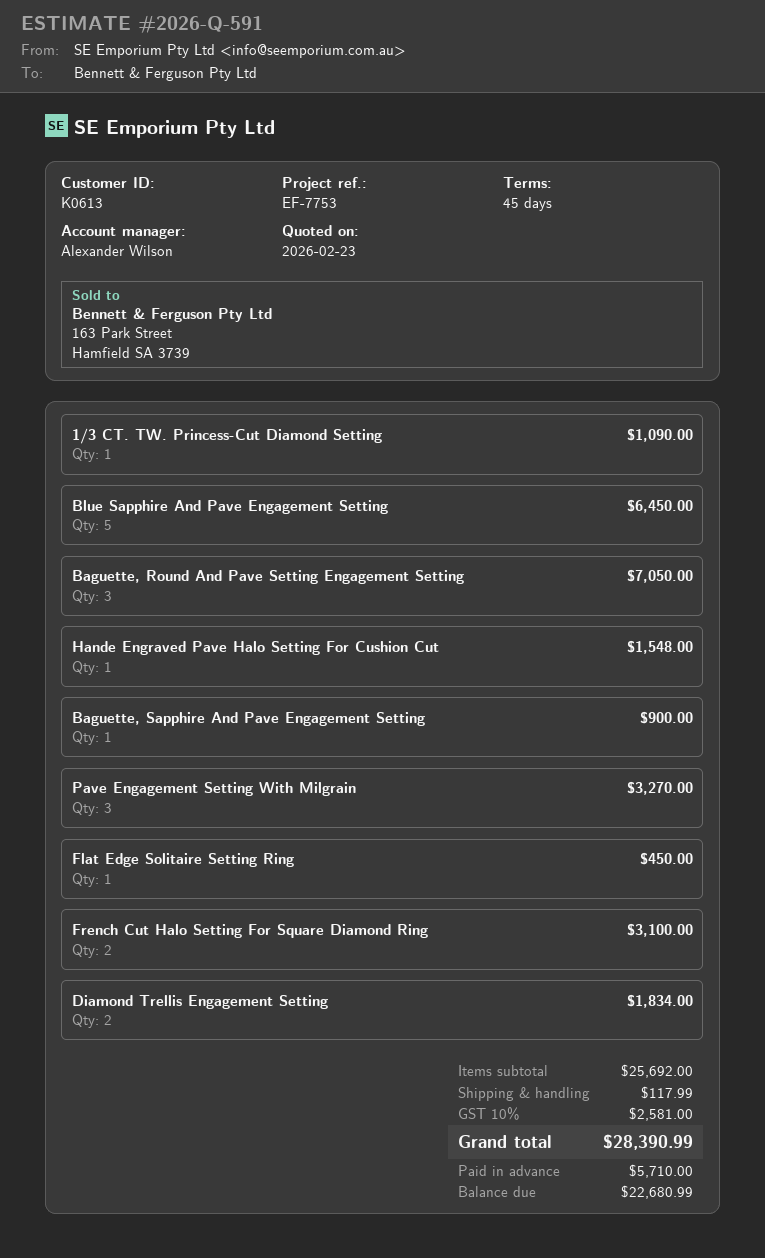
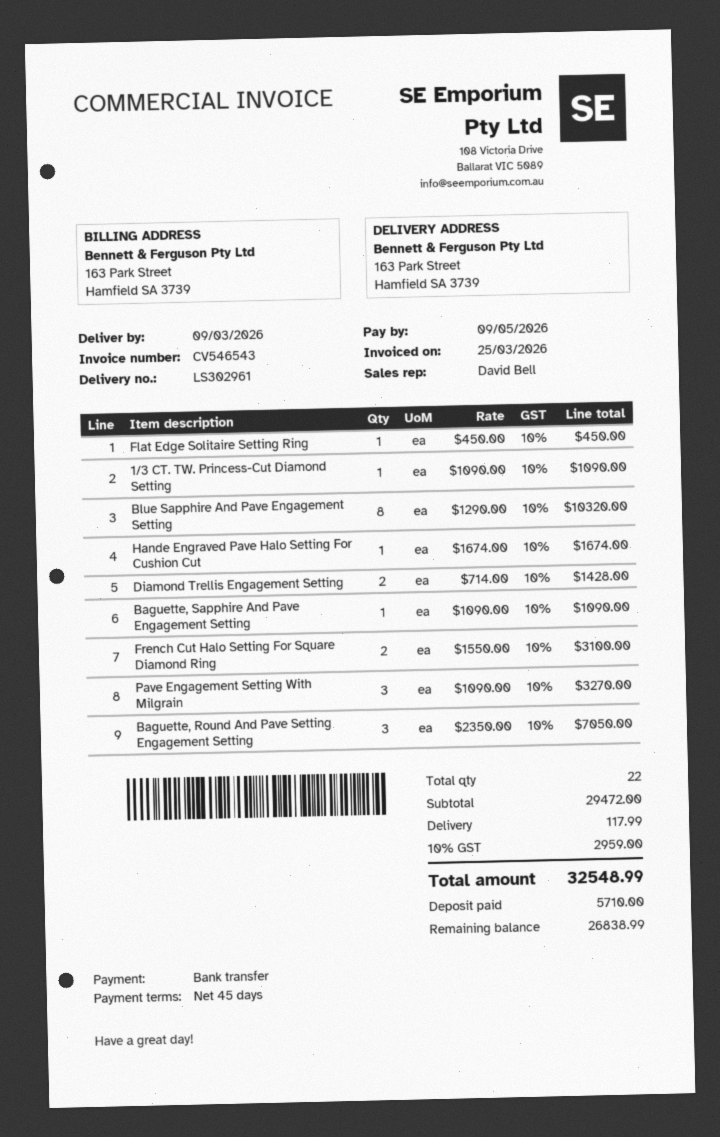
sales rep: Alexander Wilson -> David Bell
Blue Sapphire And Pave Engagement Setting: 5 for 6450.00 -> 8 for 10320.00
Hande Engraved Pave Halo Setting For Cushion Cut: 1 for 1548.00 -> 1 for 1674.00
Baguette, Sapphire And Pave Engagement Setting: 1 for 900.00 -> 1 for 1090.00
Diamond Trellis Engagement Setting: 2 for 1834.00 -> 2 for 1428.00
subtotal: 25692.00 -> 29472.00
tax: 10% = 2581.00 -> 10% = 2959.00
total: 28390.99 -> 32548.99
balance: 22680.99 -> 26838.99

